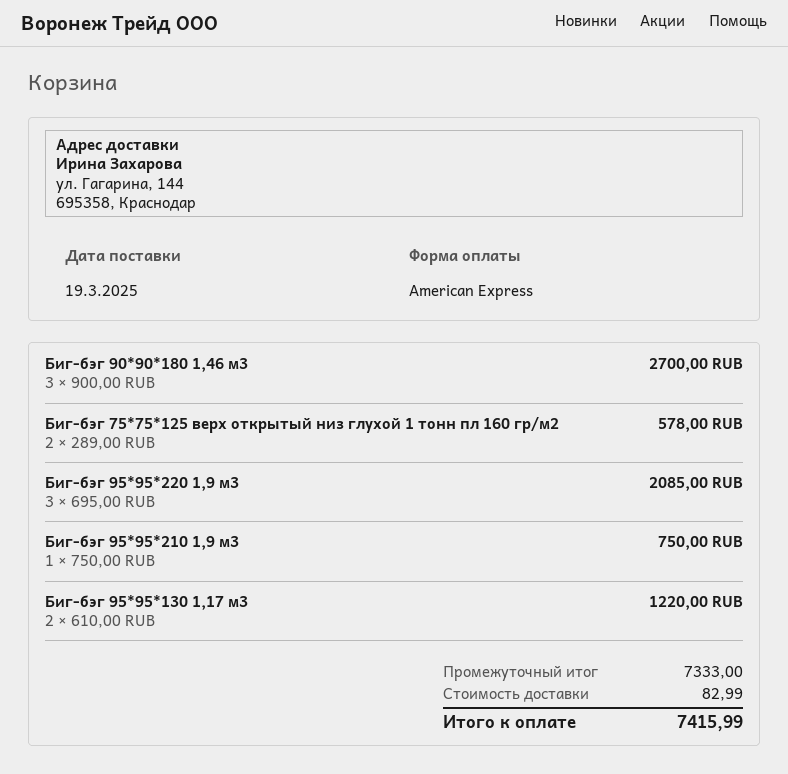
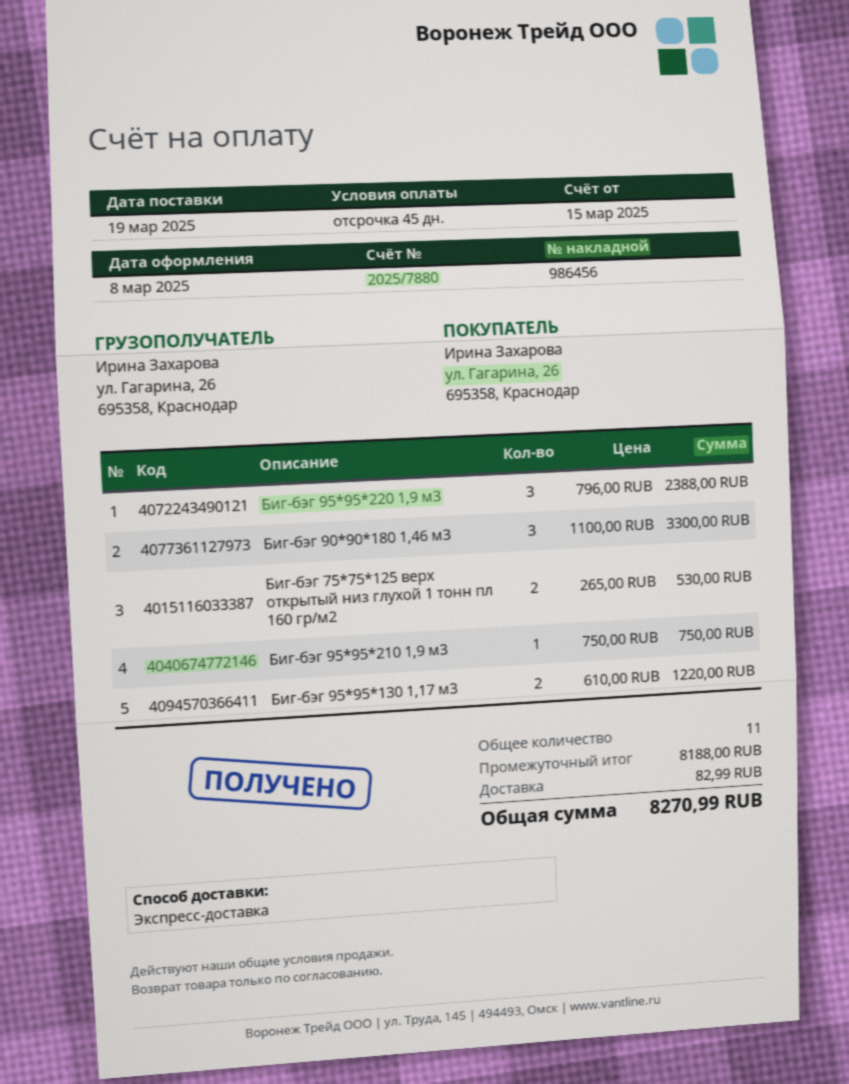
ship to: ул. Гагарина, 144, 695358, Краснодар -> ул. Гагарина, 26, 695358, Краснодар
Биг-бэг 90*90*180 1,46 м3: 3 x 900.00 = 2700.00 -> 3 x 1100.00 = 3300.00
Биг-бэг 75*75*125 верх открытый низ глухой 1 тонн пл 160 гр/м2: 2 x 289.00 = 578.00 -> 2 x 265.00 = 530.00
Биг-бэг 95*95*220 1,9 м3: 3 x 695.00 = 2085.00 -> 3 x 796.00 = 2388.00
subtotal: 7333.00 -> 8188.00
total: 7415.99 -> 8270.99

